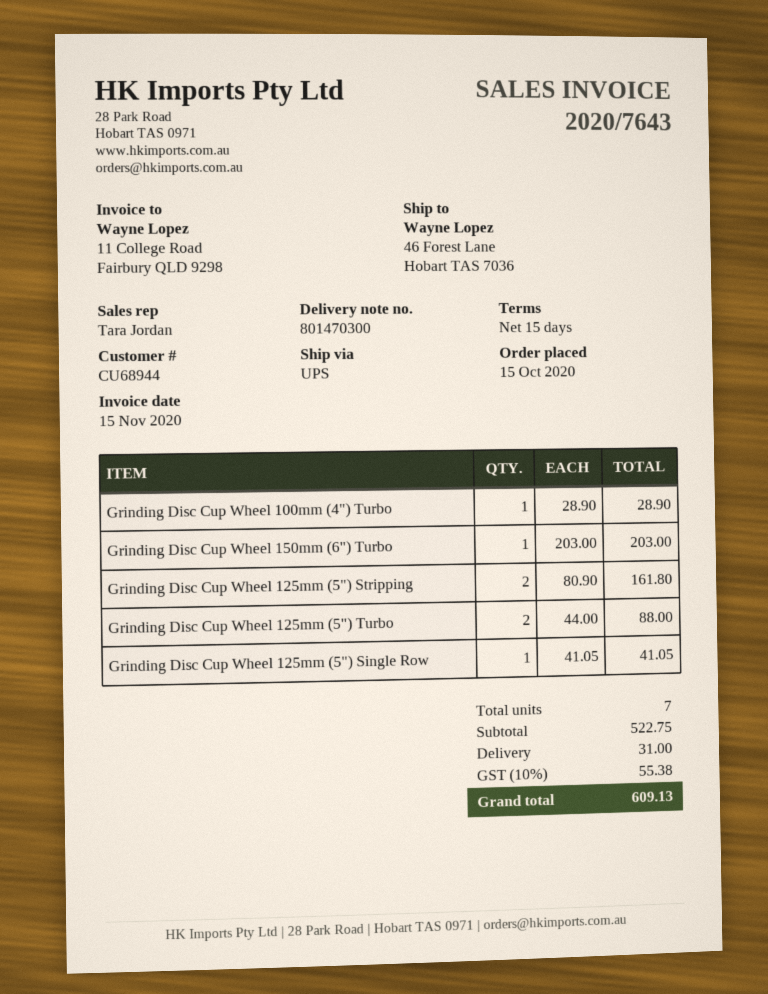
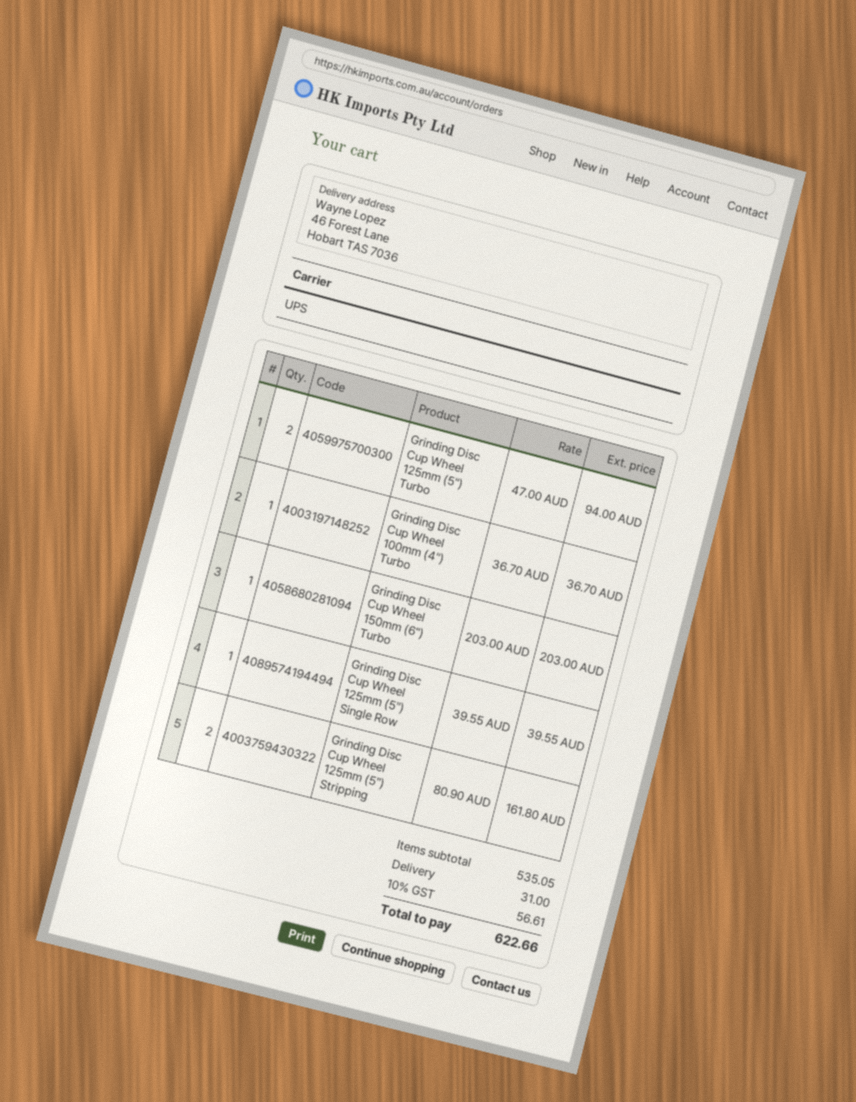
Grinding Disc Cup Wheel 100mm (4") Turbo: 1 x 28.90 = 28.90 -> 1 x 36.70 = 36.70
Grinding Disc Cup Wheel 125mm (5") Turbo: 2 x 44.00 = 88.00 -> 2 x 47.00 = 94.00
Grinding Disc Cup Wheel 125mm (5") Single Row: 1 x 41.05 = 41.05 -> 1 x 39.55 = 39.55
subtotal: 522.75 -> 535.05
tax: 10% = 55.38 -> 10% = 56.61
total: 609.13 -> 622.66

